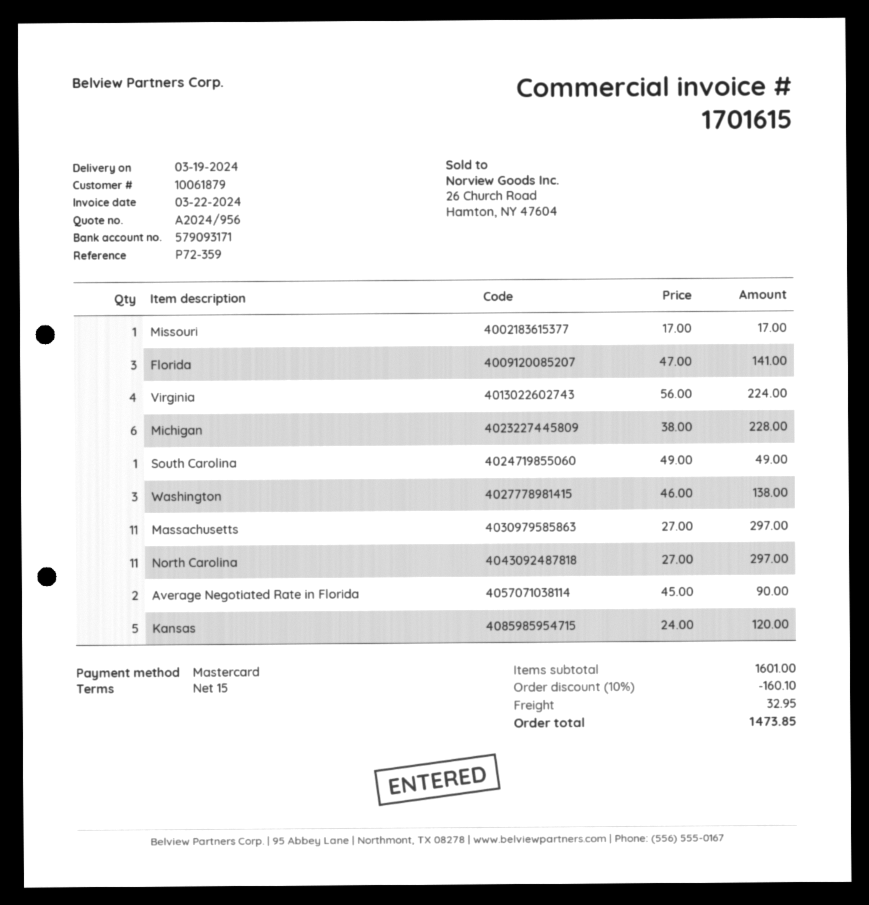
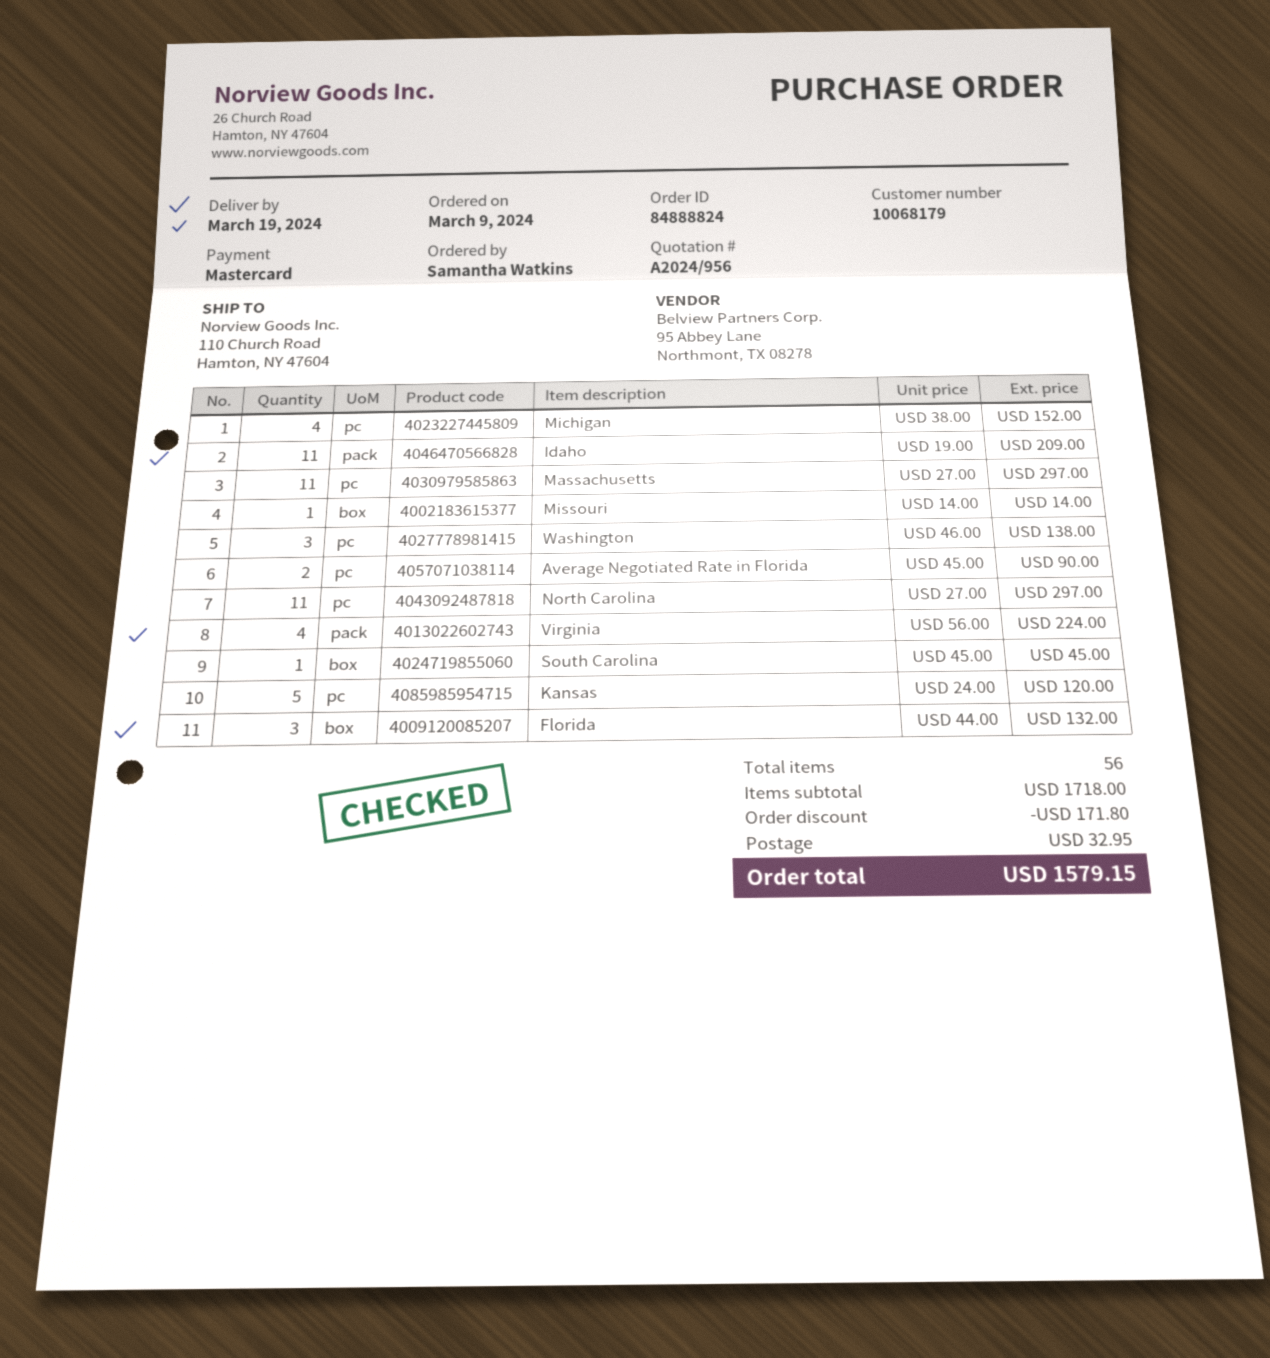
customer number: 10061879 -> 10068179
Missouri: 1 x 17.00 = 17.00 -> 1 x 14.00 = 14.00
Florida: 3 x 47.00 = 141.00 -> 3 x 44.00 = 132.00
Michigan: 6 x 38.00 = 228.00 -> 4 x 38.00 = 152.00
South Carolina: 1 x 49.00 = 49.00 -> 1 x 45.00 = 45.00
Idaho: none -> 11 x 19.00 = 209.00
subtotal: 1601.00 -> 1718.00
discount: 160.10 -> 171.80
total: 1473.85 -> 1579.15

